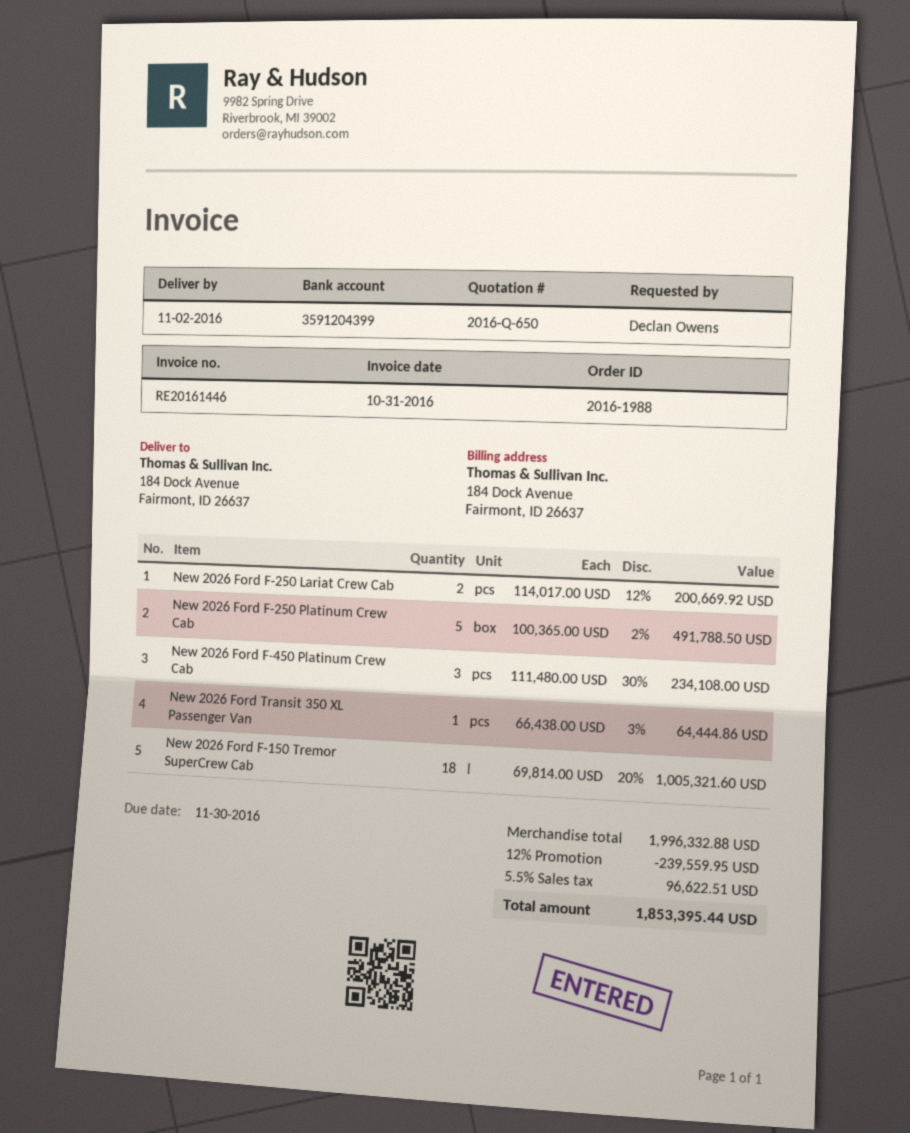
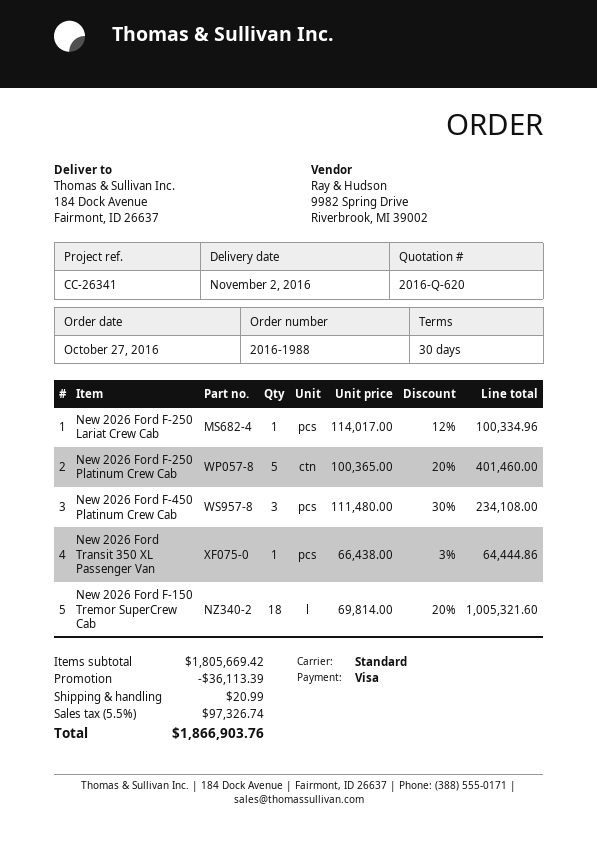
quote number: 2016-Q-650 -> 2016-Q-620
New 2026 Ford F-250 Lariat Crew Cab: 2 x 114017.00 - 12% = 200669.92 -> 1 x 114017.00 - 12% = 100334.96
New 2026 Ford F-250 Platinum Crew Cab: 5 x 100365.00 - 2% = 491788.50 -> 5 x 100365.00 - 20% = 401460.00
subtotal: 1996332.88 -> 1805669.42
discount: 239559.95 -> 36113.39
shipping: none -> 20.99
tax: 5.5% = 96622.51 -> 5.5% = 97326.74
total: 1853395.44 -> 1866903.76

